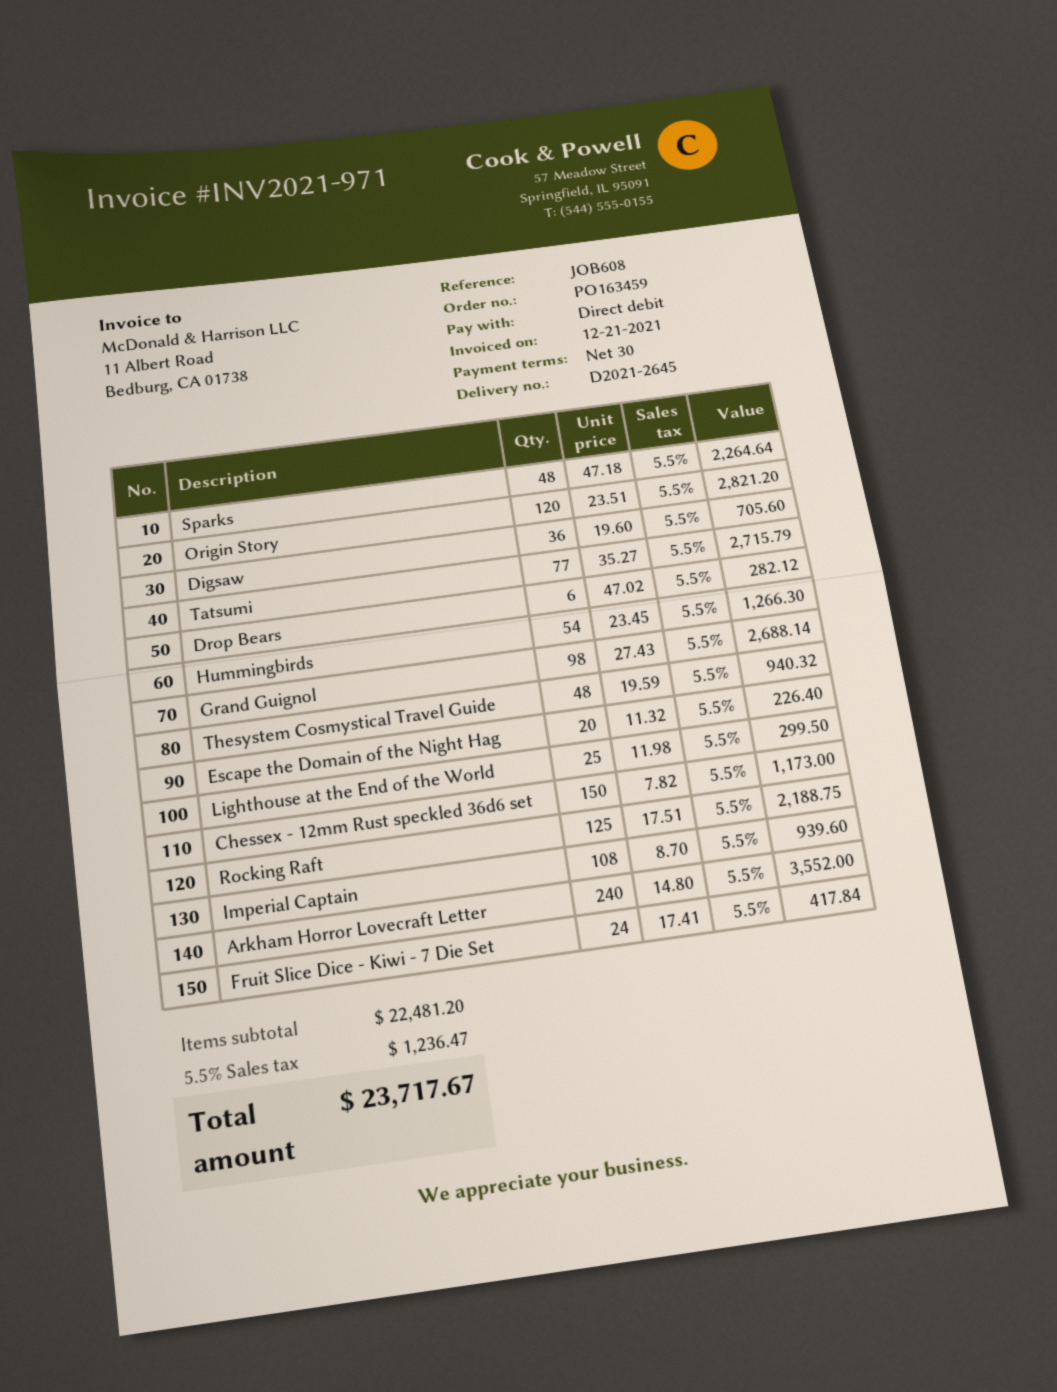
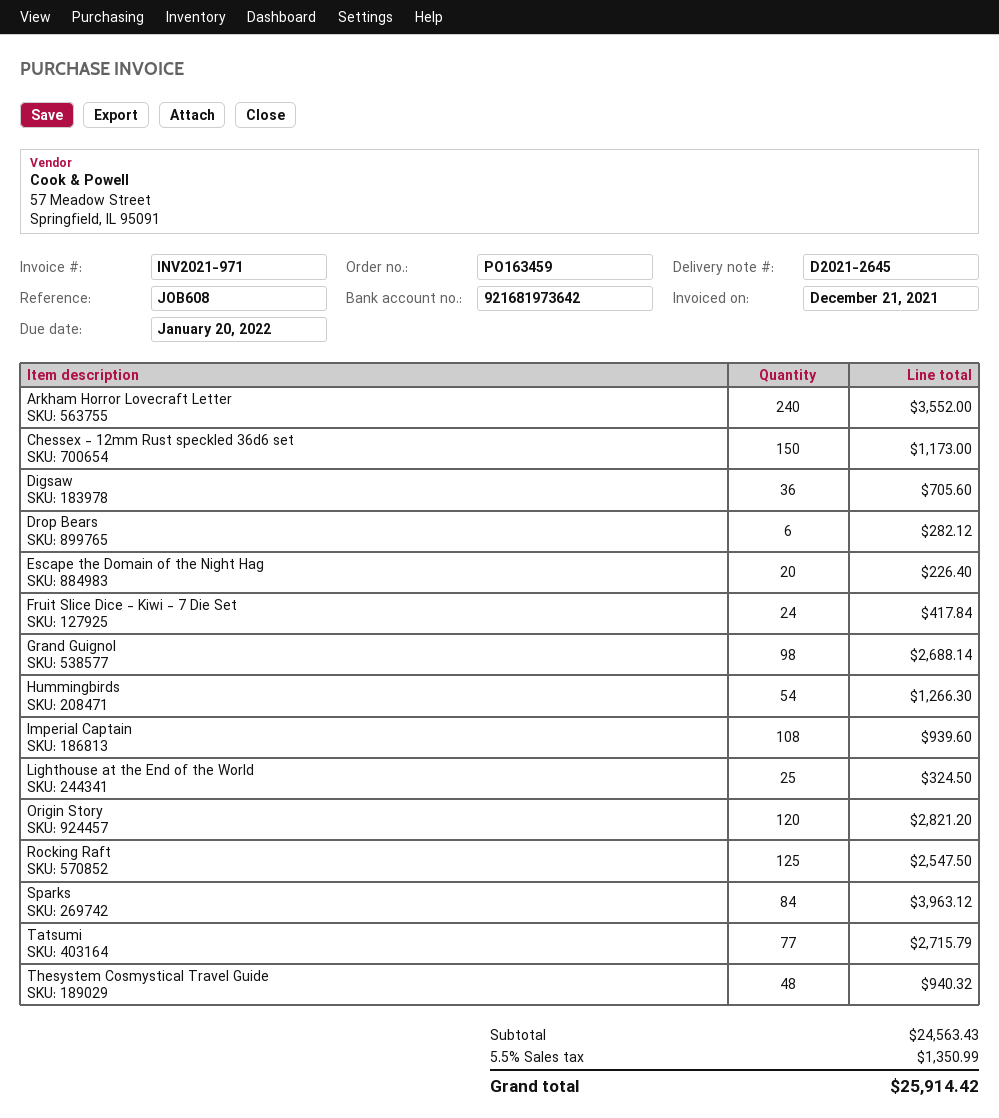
Sparks: 48 for 2264.64 -> 84 for 3963.12
Lighthouse at the End of the World: 25 for 299.50 -> 25 for 324.50
Rocking Raft: 125 for 2188.75 -> 125 for 2547.50
subtotal: 22481.20 -> 24563.43
tax: 5.5% = 1236.47 -> 5.5% = 1350.99
total: 23717.67 -> 25914.42

